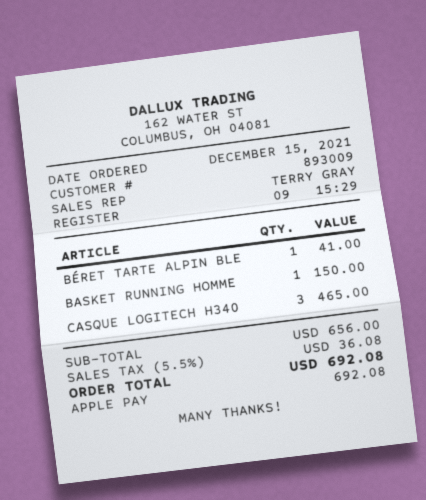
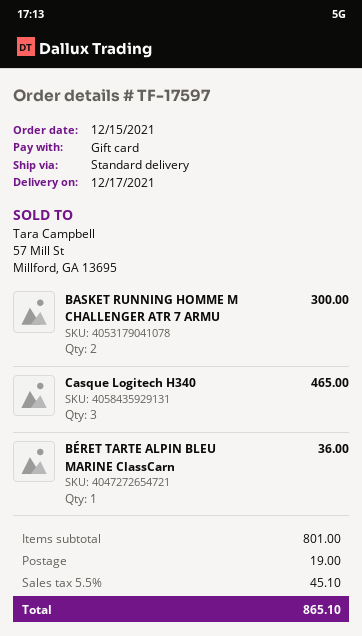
payment method: Apple Pay -> gift card
BÉRET TARTE ALPIN BLE: 1 for 41.00 -> 1 for 36.00
BASKET RUNNING HOMME: 1 for 150.00 -> 2 for 300.00
subtotal: 656.00 -> 801.00
shipping: none -> 19.00
tax: 5.5% = 36.08 -> 5.5% = 45.10
total: 692.08 -> 865.10

